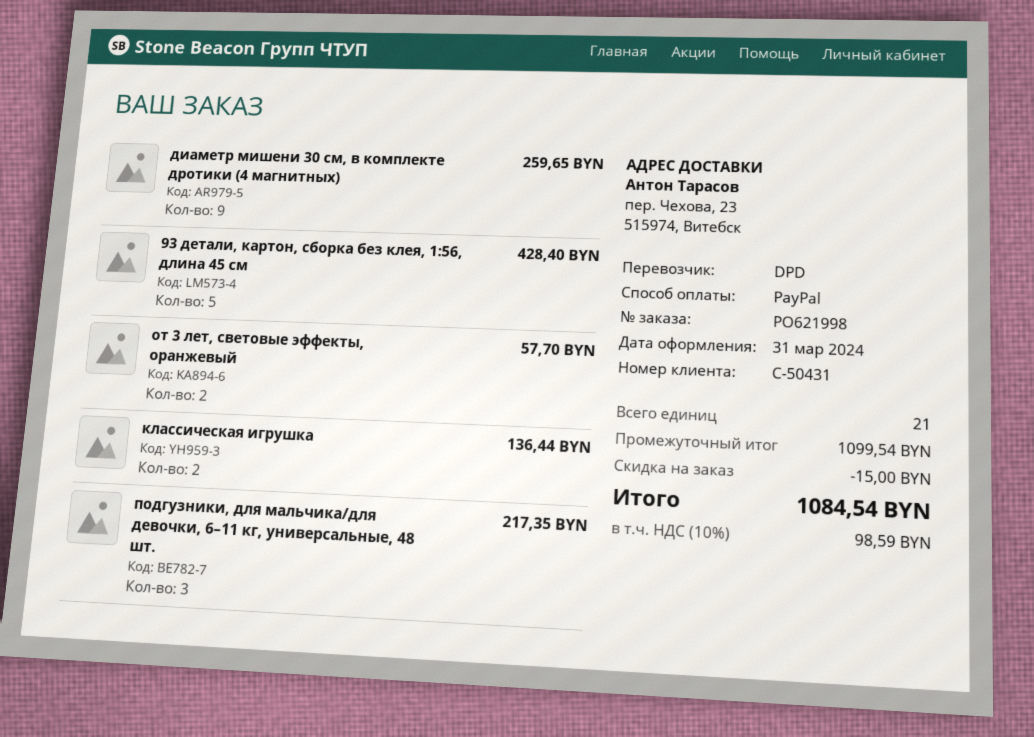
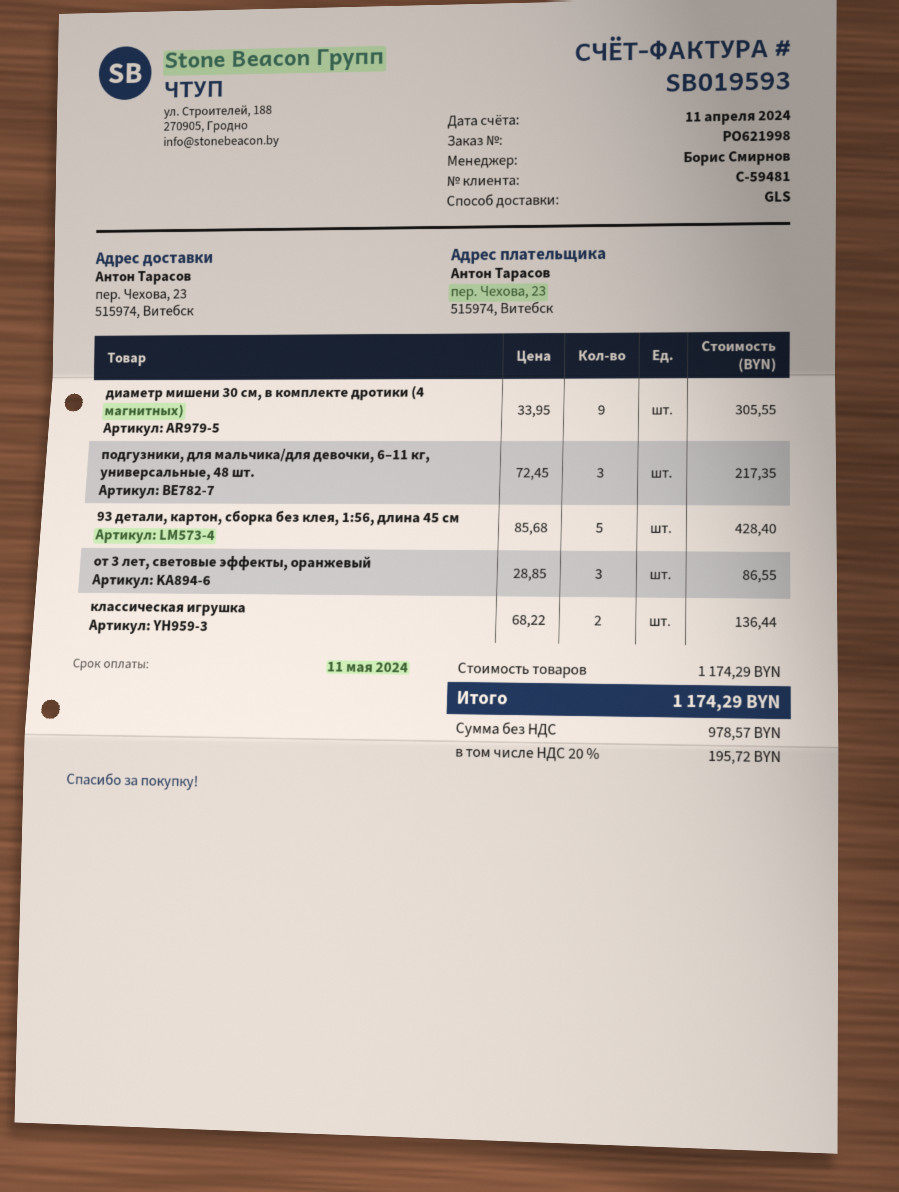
customer number: C-50431 -> C-59481
shipping method: DPD -> GLS
диаметр мишени 30 см, в комплекте дротики (4 магнитных): 9 for 259.65 -> 9 for 305.55
от 3 лет, световые эффекты, оранжевый: 2 for 57.70 -> 3 for 86.55
subtotal: 1099.54 -> 1174.29
discount: 15.00 -> none
tax: 10% = 98.59 -> 20% = 195.72
total: 1084.54 -> 1174.29

